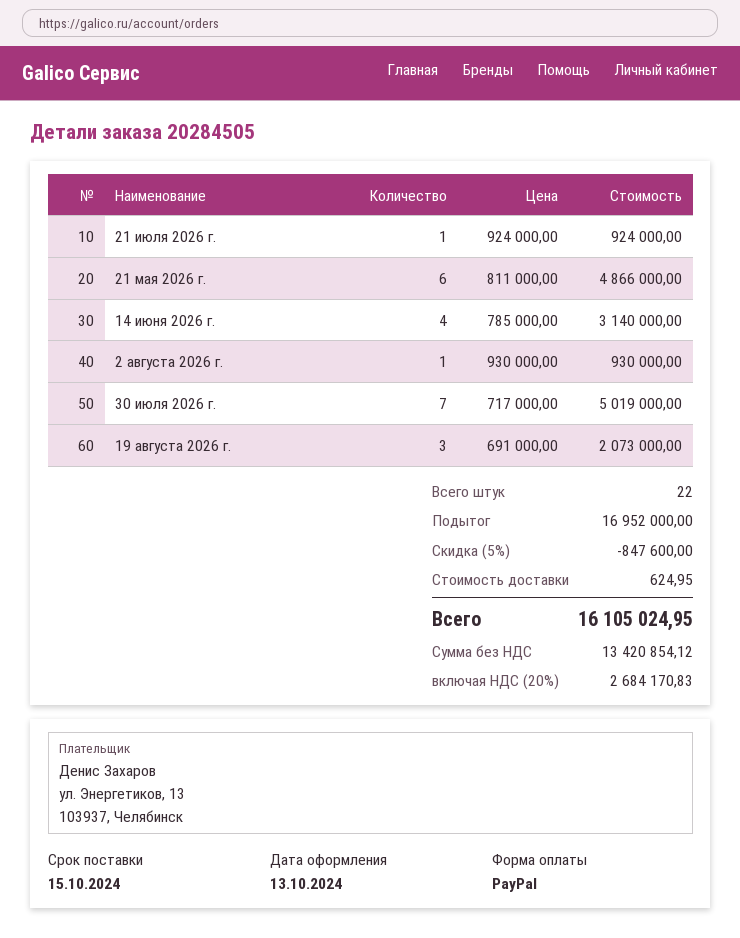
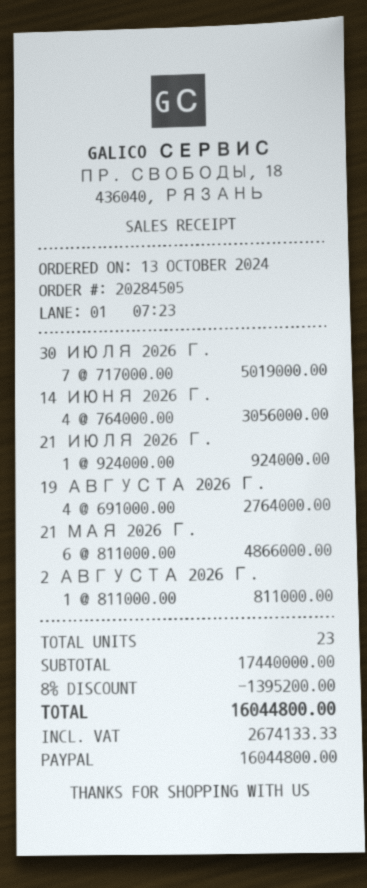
14 июня 2026 г.: 4 x 785000.00 = 3140000.00 -> 4 x 764000.00 = 3056000.00
2 августа 2026 г.: 1 x 930000.00 = 930000.00 -> 1 x 811000.00 = 811000.00
19 августа 2026 г.: 3 x 691000.00 = 2073000.00 -> 4 x 691000.00 = 2764000.00
total quantity: 22 -> 23
subtotal: 16952000.00 -> 17440000.00
discount: 5% = 847600.00 -> 8% = 1395200.00
shipping: 624.95 -> none
tax: 2684170.83 -> 2674133.33
total: 16105024.95 -> 16044800.00

